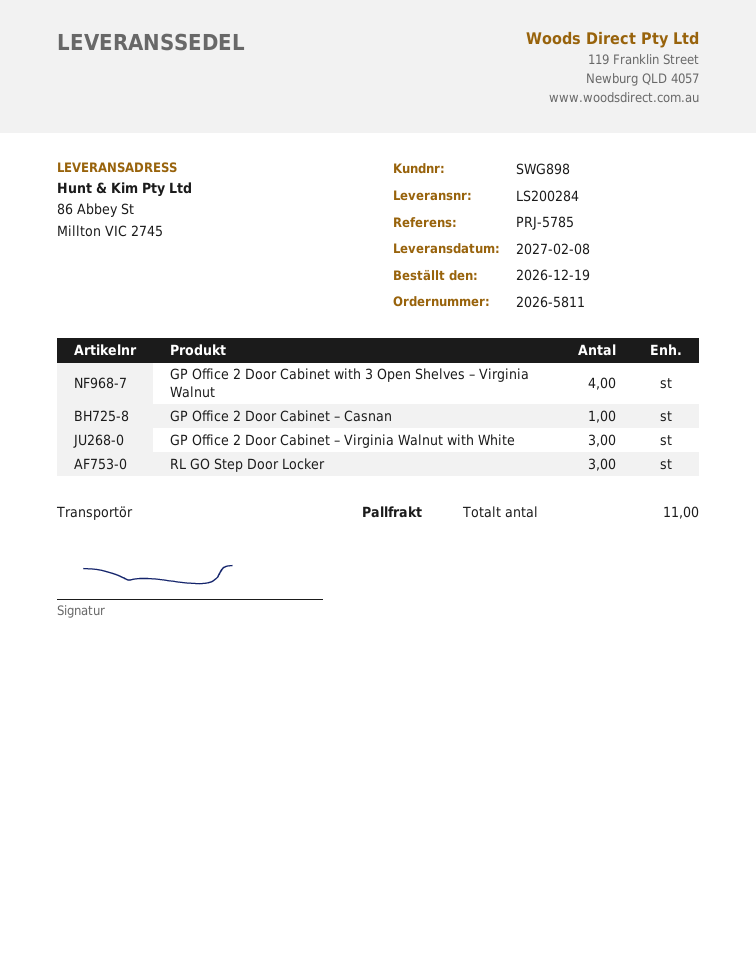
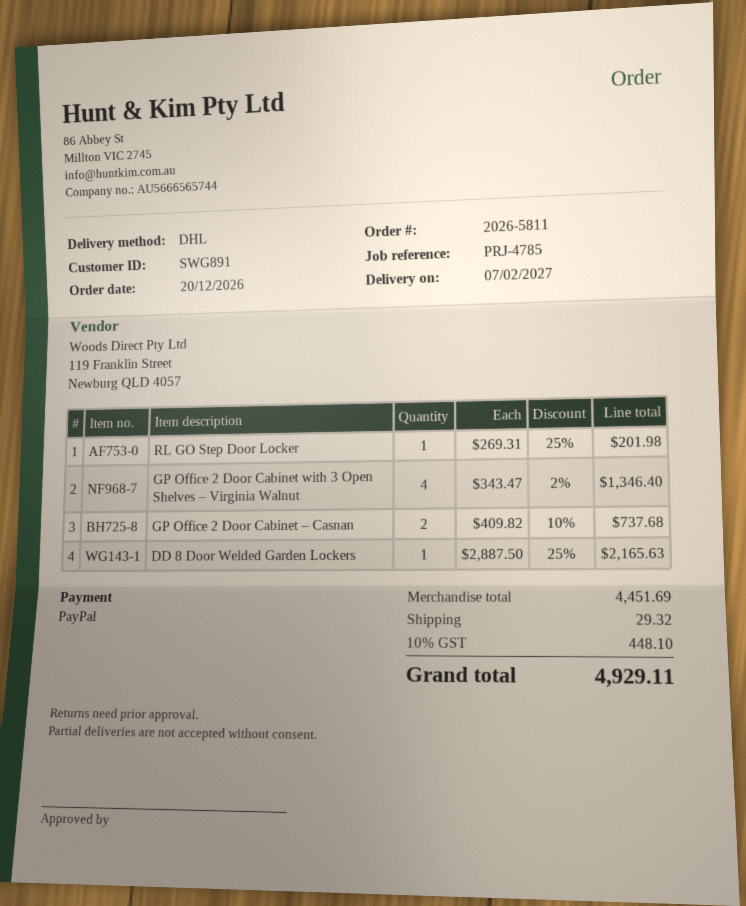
order date: 2026-12-19 -> 2026-12-20
delivery date: 2027-02-08 -> 2027-02-07
customer number: SWG898 -> SWG891
reference: PRJ-5785 -> PRJ-4785
shipping method: pallet freight -> DHL
GP Office 2 Door Cabinet – Casnan: 1 -> 2
GP Office 2 Door Cabinet – Virginia Walnut with White: 3 -> none
RL GO Step Door Locker: 3 -> 1
DD 8 Door Welded Garden Lockers: none -> 1

